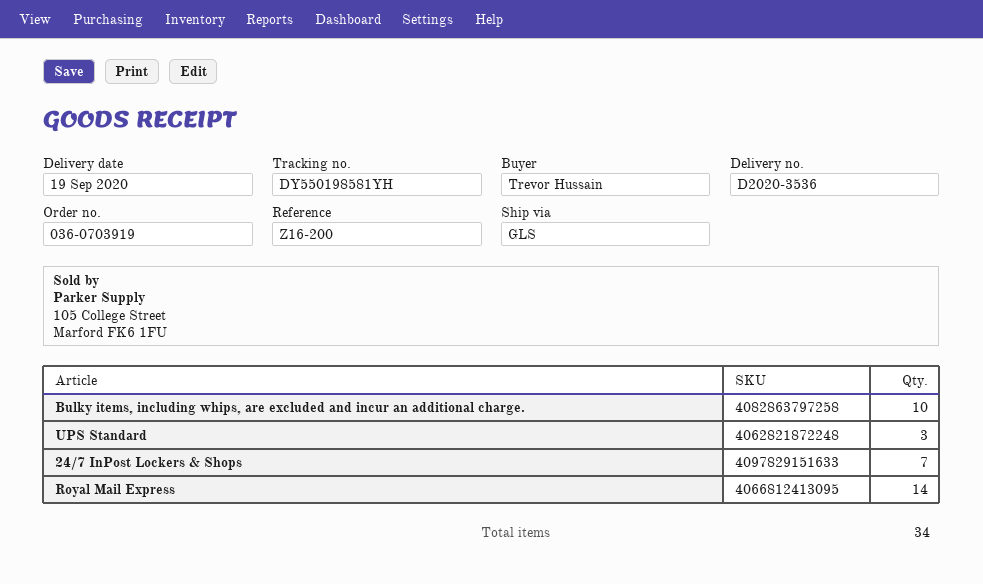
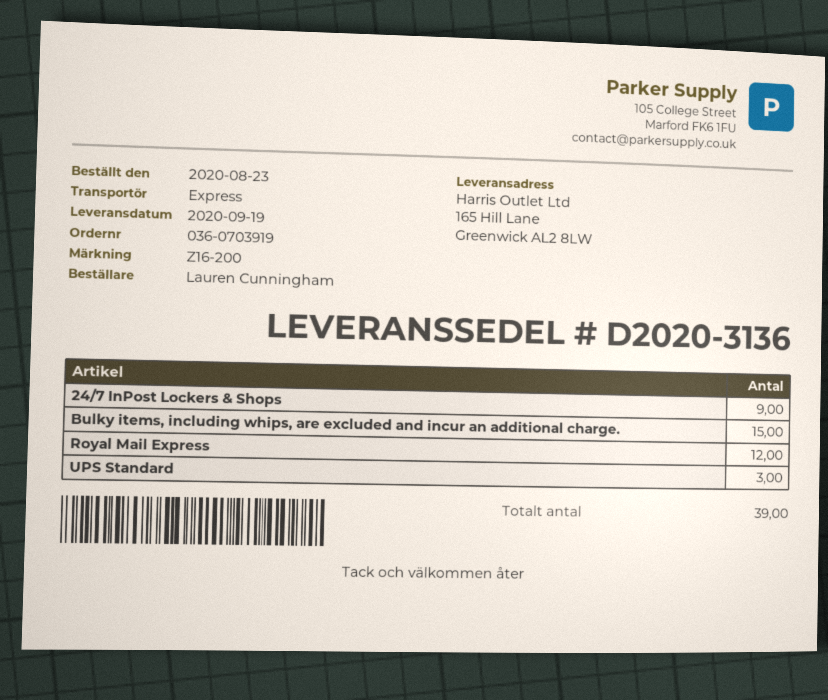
delivery note number: D2020-3536 -> D2020-3136
ordered by: Trevor Hussain -> Lauren Cunningham
shipping method: GLS -> express
Bulky items, including whips, are excluded and incur an additional charge.: 10 -> 15
24/7 InPost Lockers & Shops: 7 -> 9
Royal Mail Express: 14 -> 12
total quantity: 34 -> 39

